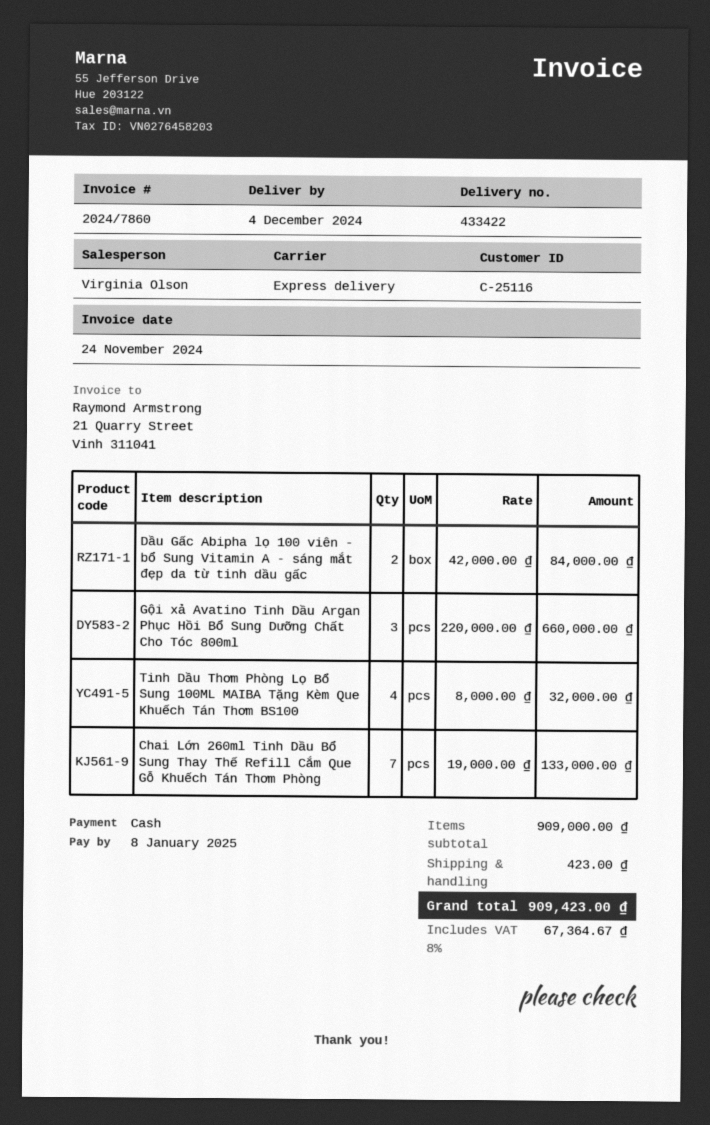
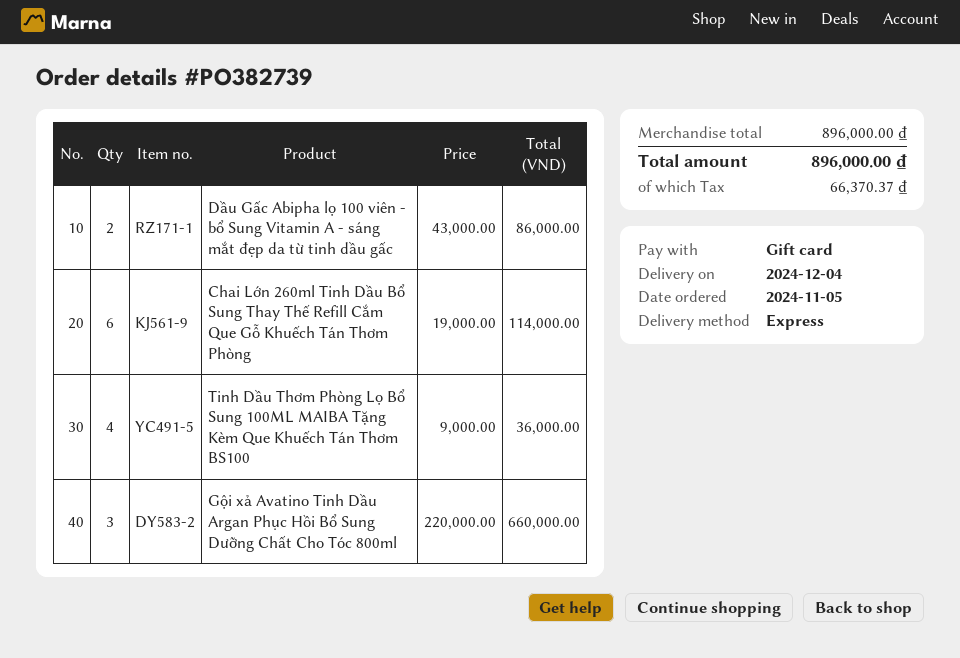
payment method: cash -> gift card
Dầu Gấc Abipha lọ 100 viên - bổ Sung Vitamin A - sáng mắt đẹp da từ tinh dầu gấc: 2 x 42000.00 = 84000.00 -> 2 x 43000.00 = 86000.00
Tinh Dầu Thơm Phòng Lọ Bổ Sung 100ML MAIBA Tặng Kèm Que Khuếch Tán Thơm BS100: 4 x 8000.00 = 32000.00 -> 4 x 9000.00 = 36000.00
Chai Lớn 260ml Tinh Dầu Bổ Sung Thay Thế Refill Cắm Que Gỗ Khuếch Tán Thơm Phòng: 7 x 19000.00 = 133000.00 -> 6 x 19000.00 = 114000.00
subtotal: 909000.00 -> 896000.00
shipping: 423.00 -> none
tax: 67364.67 -> 66370.37
total: 909423.00 -> 896000.00

